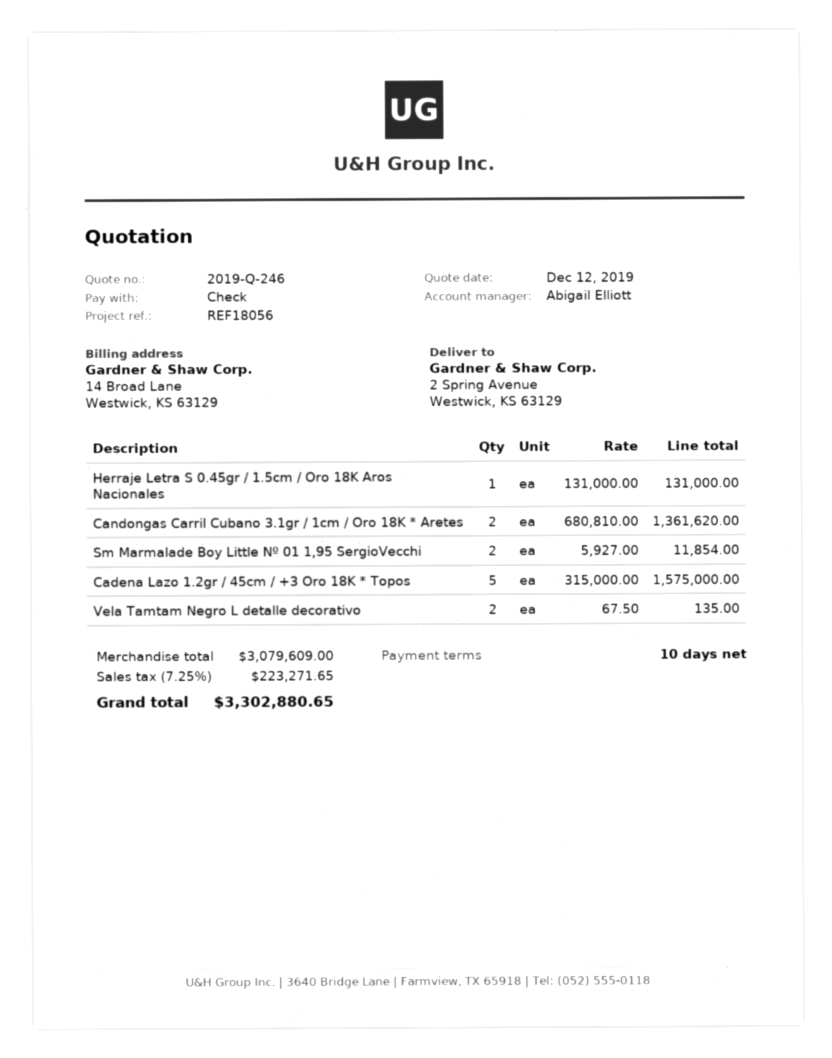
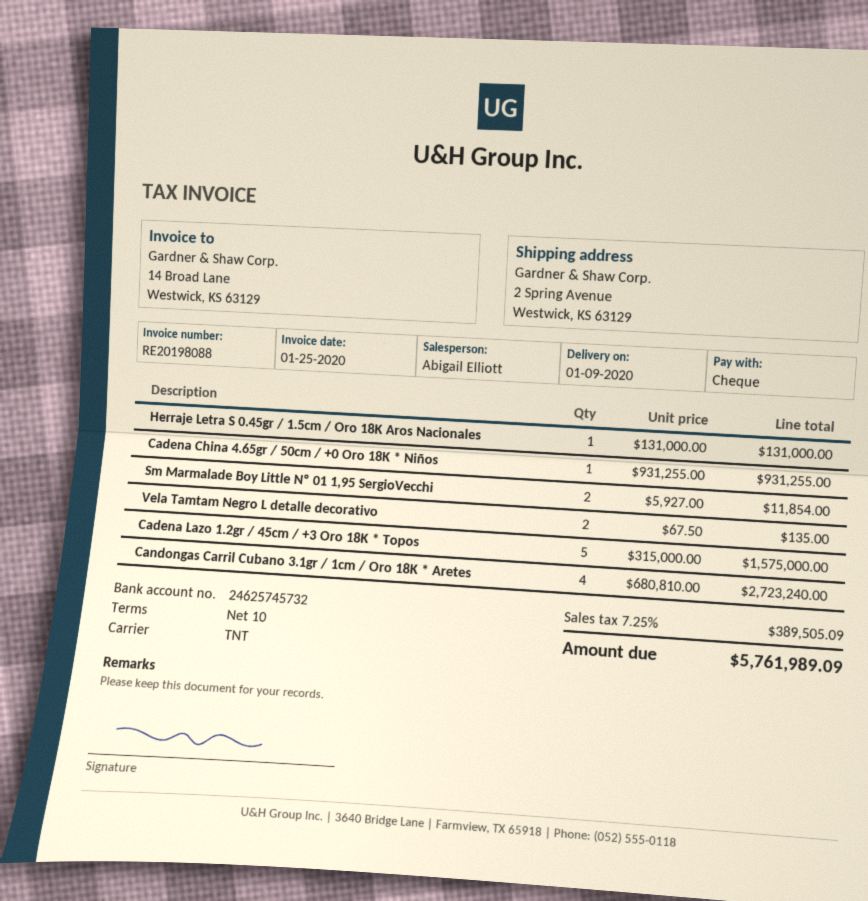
Candongas Carril Cubano 3.1gr / 1cm / Oro 18K * Aretes: 2 x 680810.00 = 1361620.00 -> 4 x 680810.00 = 2723240.00
Cadena China 4.65gr / 50cm / +0 Oro 18K * Niños: none -> 1 x 931255.00 = 931255.00
tax: 7.25% = 223271.65 -> 7.25% = 389505.09
total: 3302880.65 -> 5761989.09

